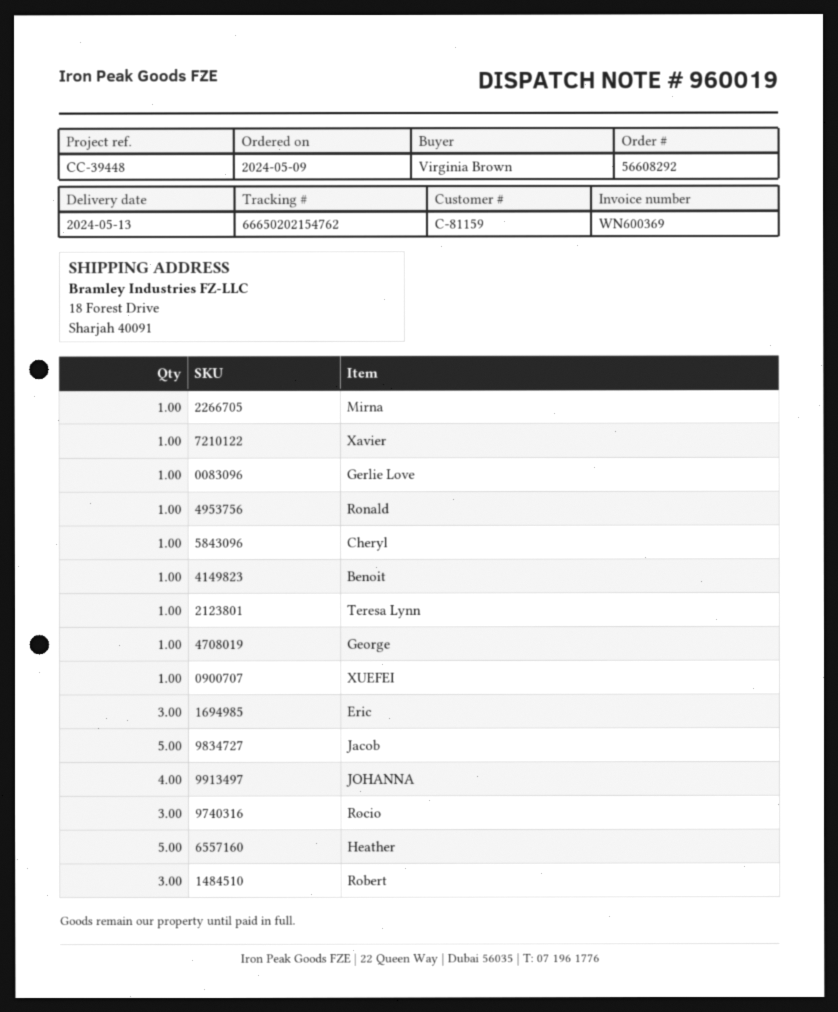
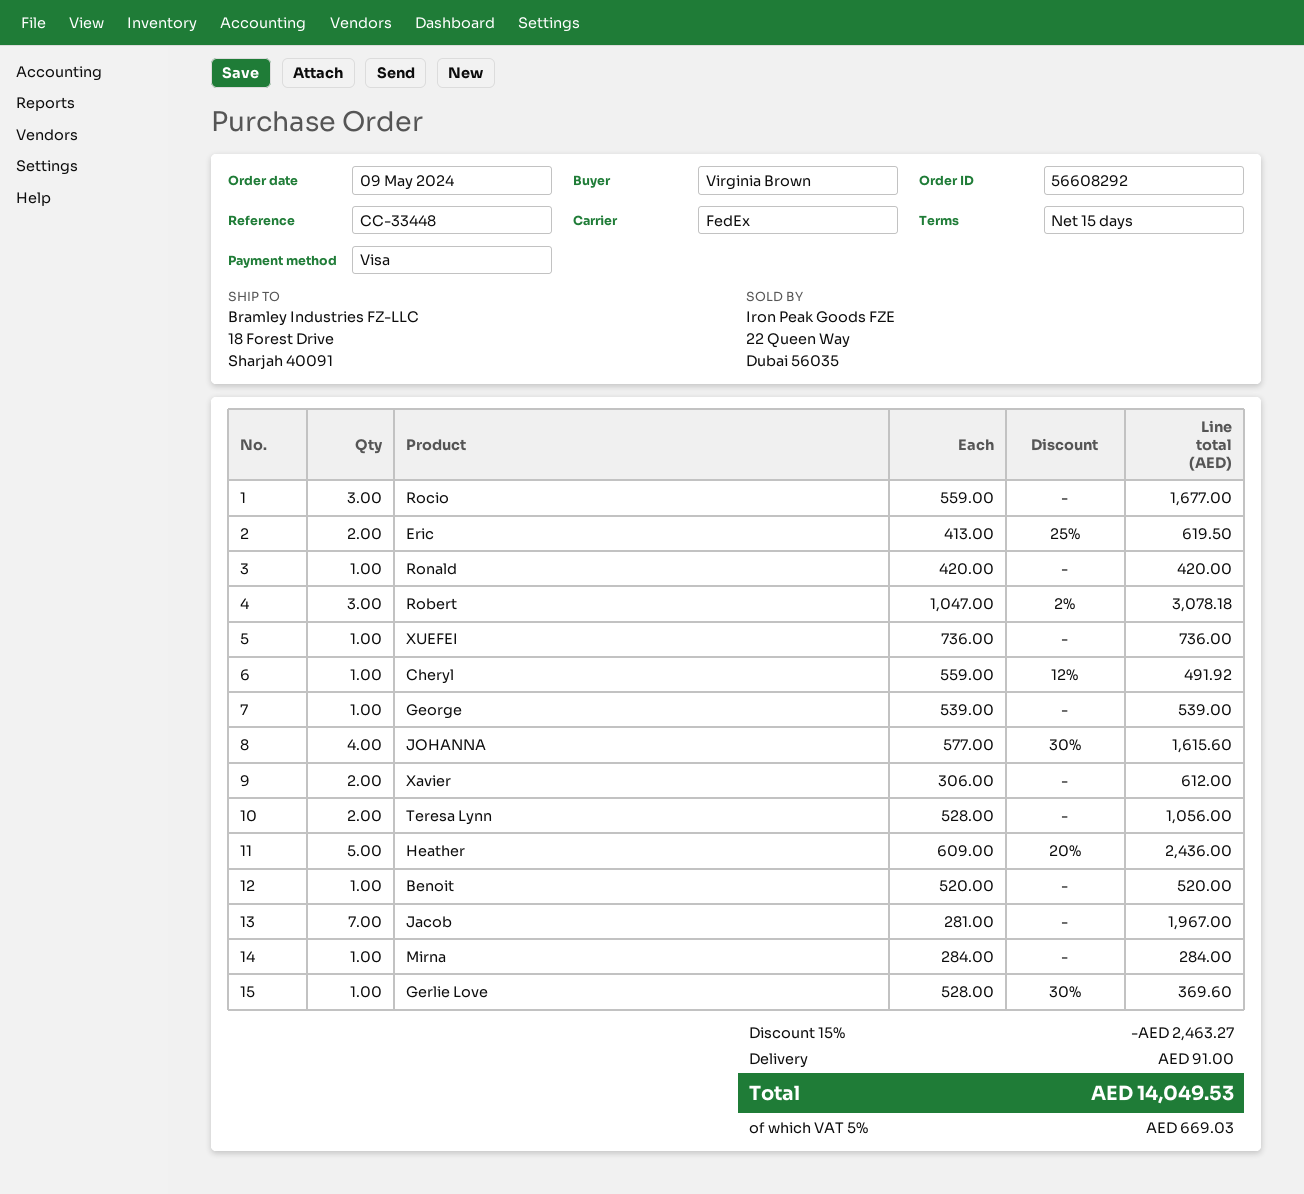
reference: CC-39448 -> CC-33448
Xavier: 1 -> 2
Teresa Lynn: 1 -> 2
Eric: 3 -> 2
Jacob: 5 -> 7

